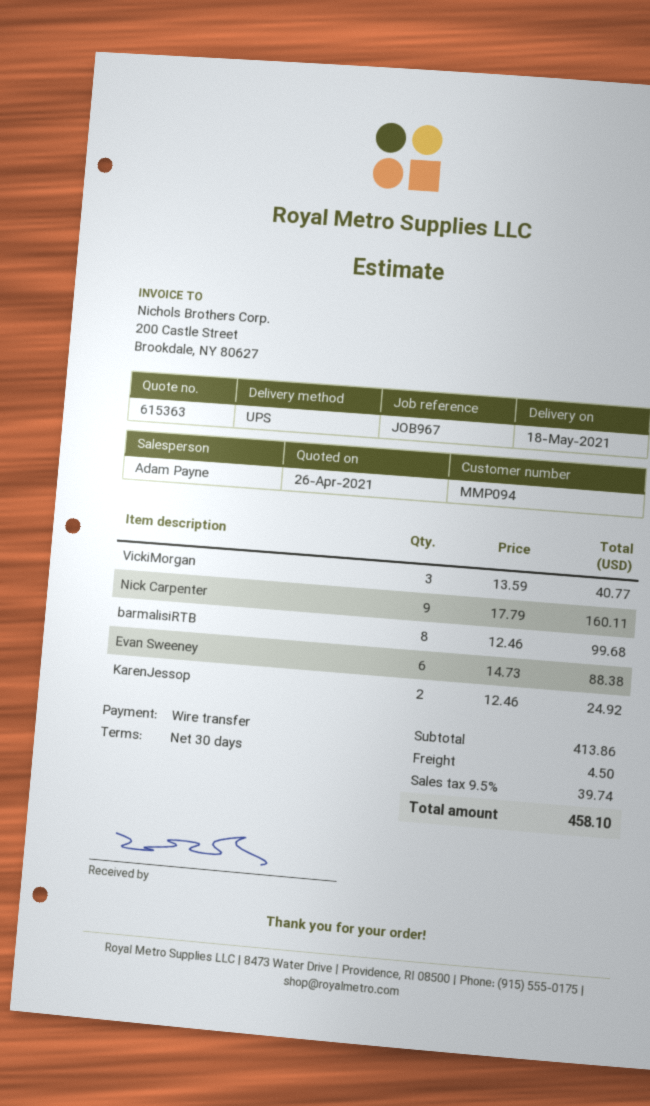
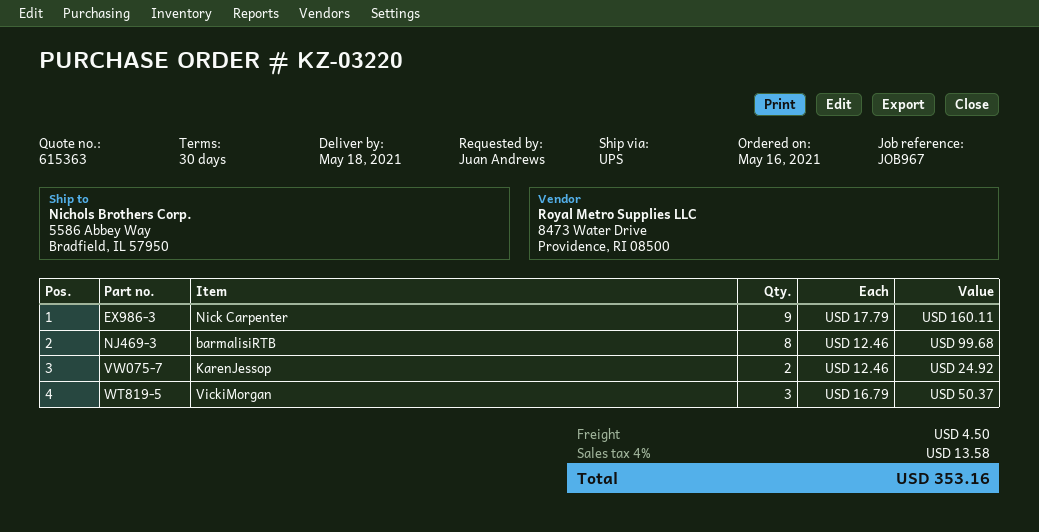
VickiMorgan: 3 x 13.59 = 40.77 -> 3 x 16.79 = 50.37
Evan Sweeney: 6 x 14.73 = 88.38 -> none
tax: 9.5% = 39.74 -> 4% = 13.58
total: 458.10 -> 353.16

